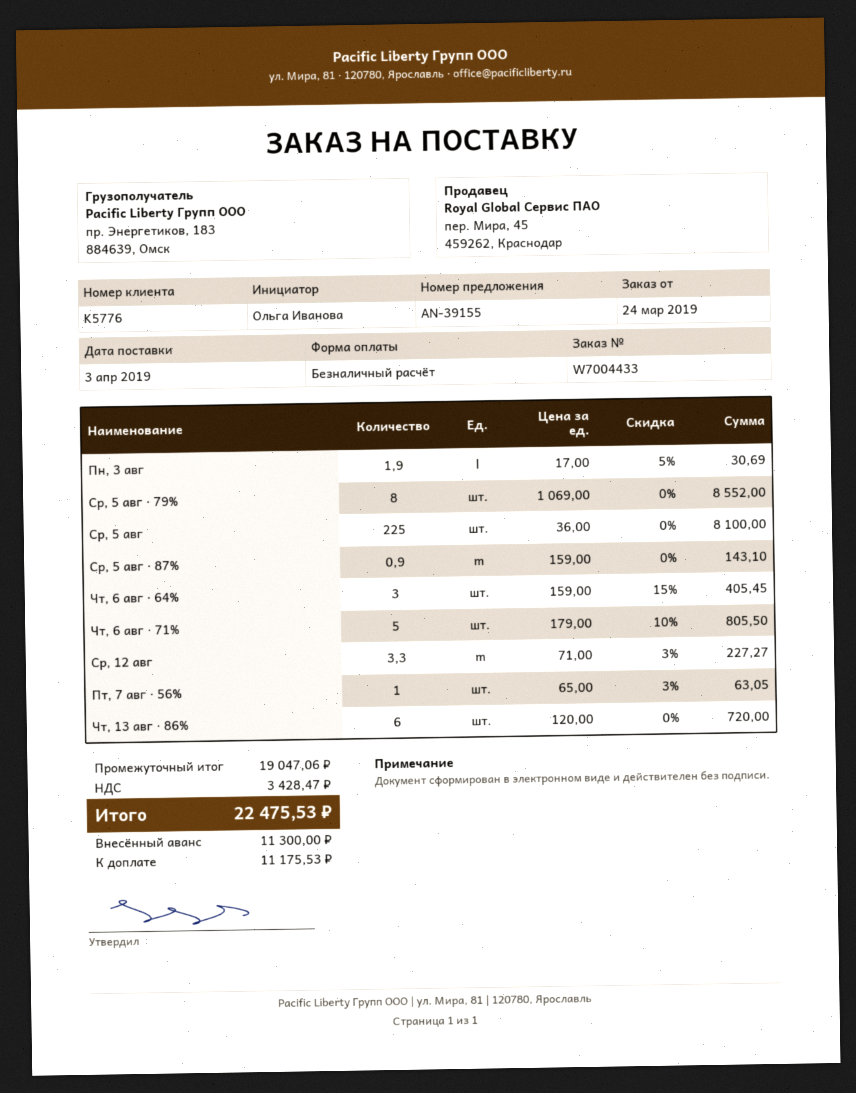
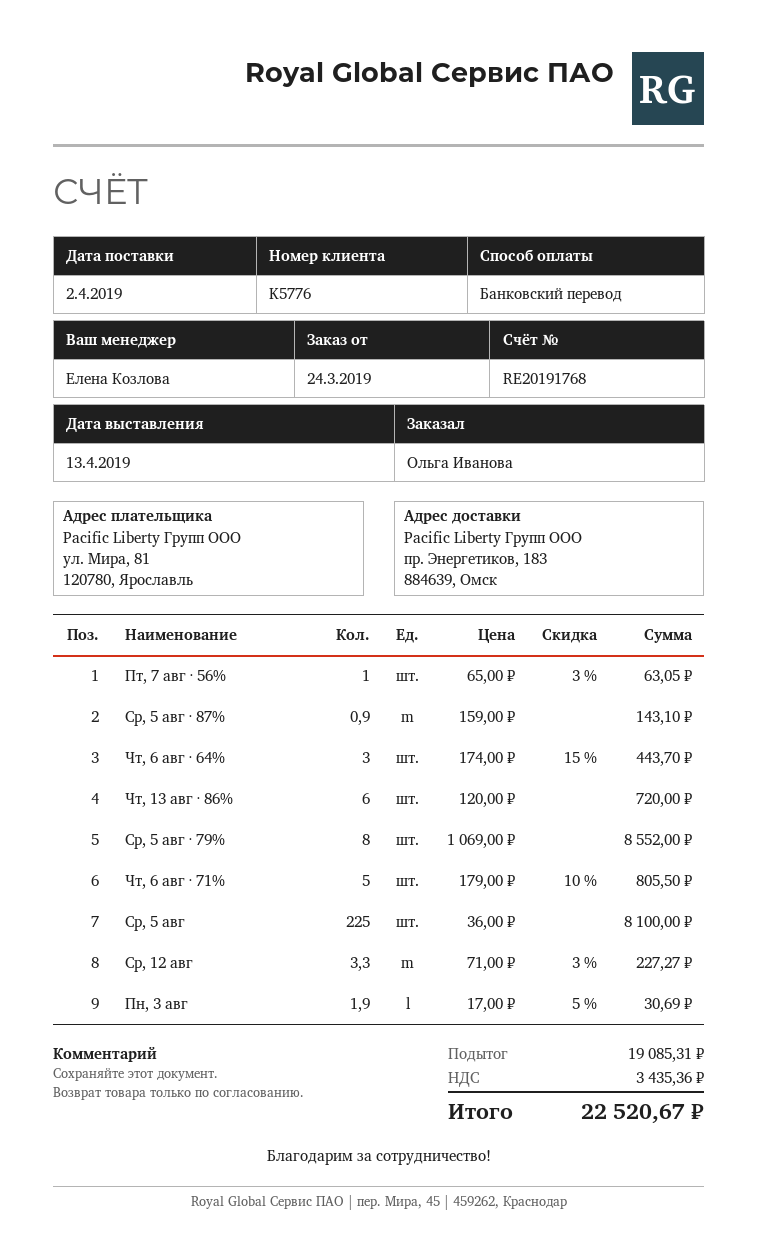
delivery date: 2019-04-03 -> 2019-04-02
Чт, 6 авг · 64%: 3 x 159.00 - 15% = 405.45 -> 3 x 174.00 - 15% = 443.70
subtotal: 19047.06 -> 19085.31
tax: 3428.47 -> 3435.36
total: 22475.53 -> 22520.67

